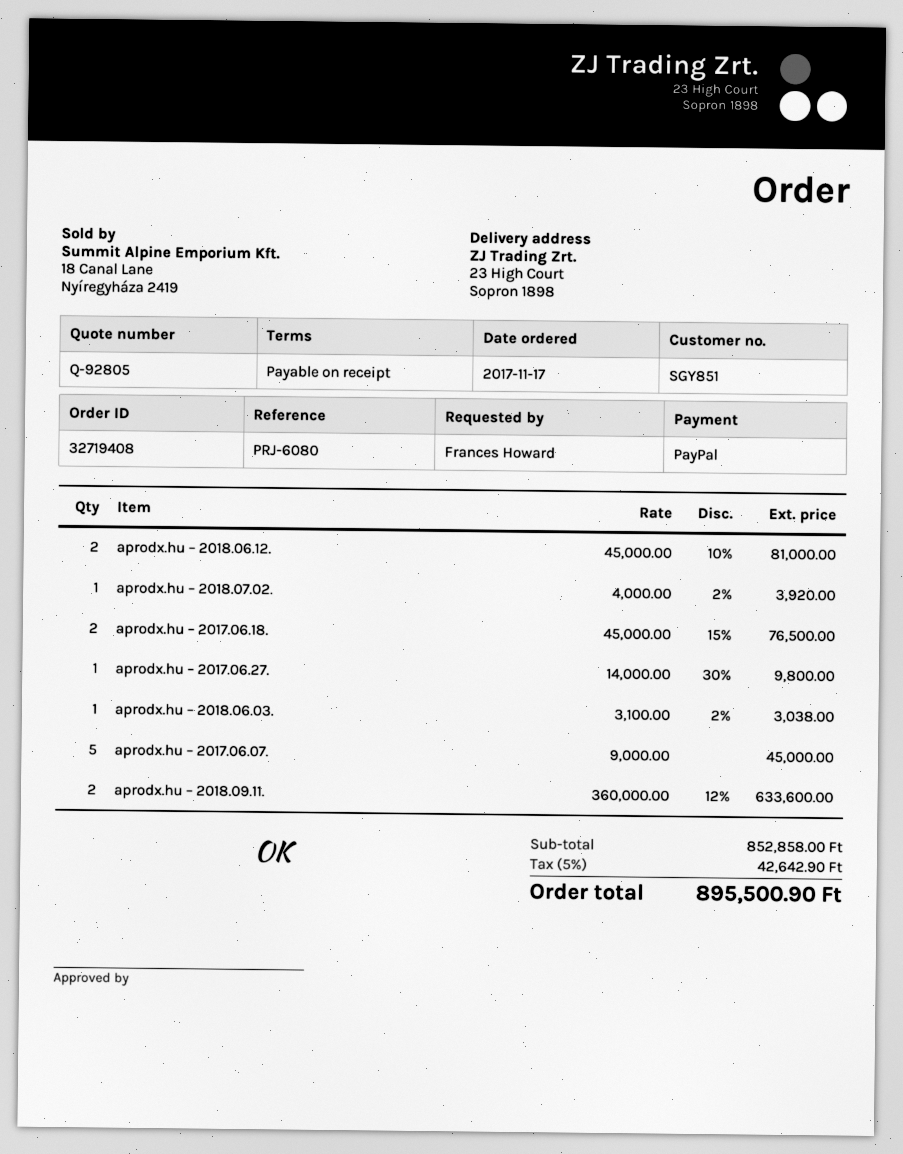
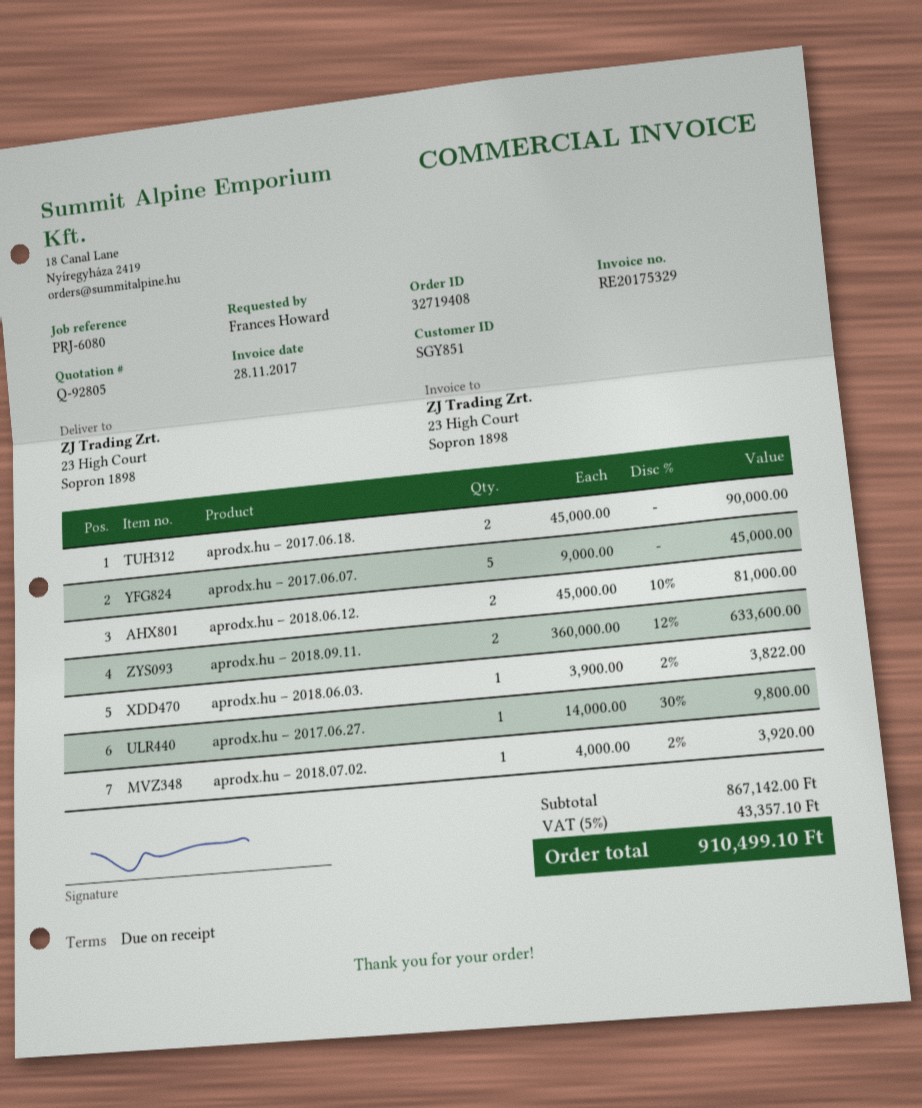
aprodx.hu – 2017.06.18.: 2 x 45000.00 - 15% = 76500.00 -> 2 x 45000.00 = 90000.00
aprodx.hu – 2018.06.03.: 1 x 3100.00 - 2% = 3038.00 -> 1 x 3900.00 - 2% = 3822.00
subtotal: 852858.00 -> 867142.00
tax: 5% = 42642.90 -> 5% = 43357.10
total: 895500.90 -> 910499.10

